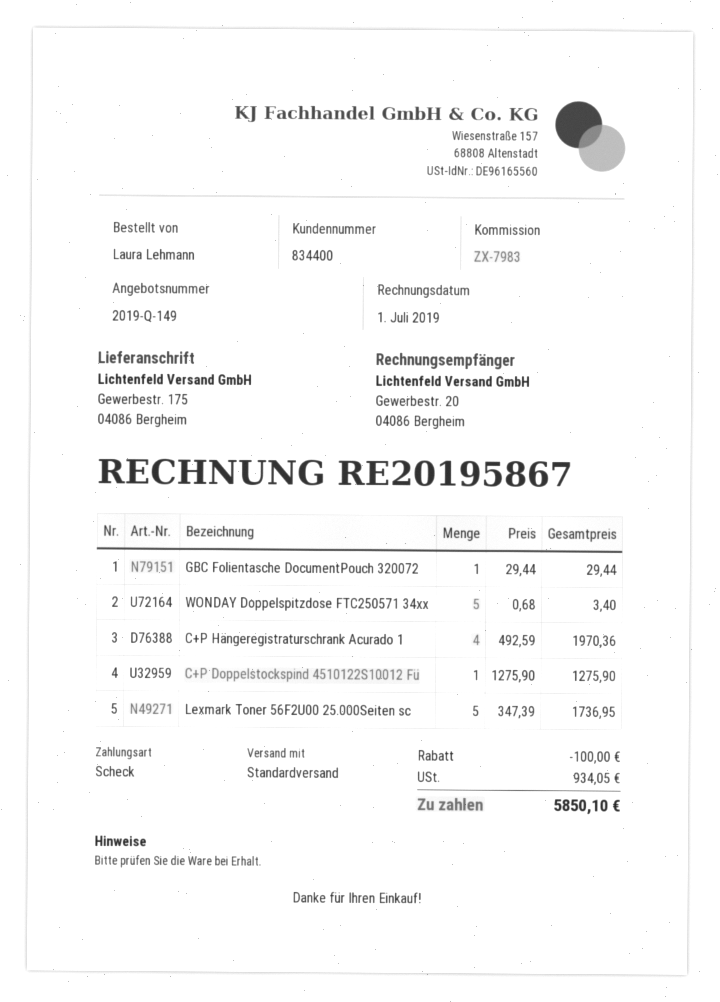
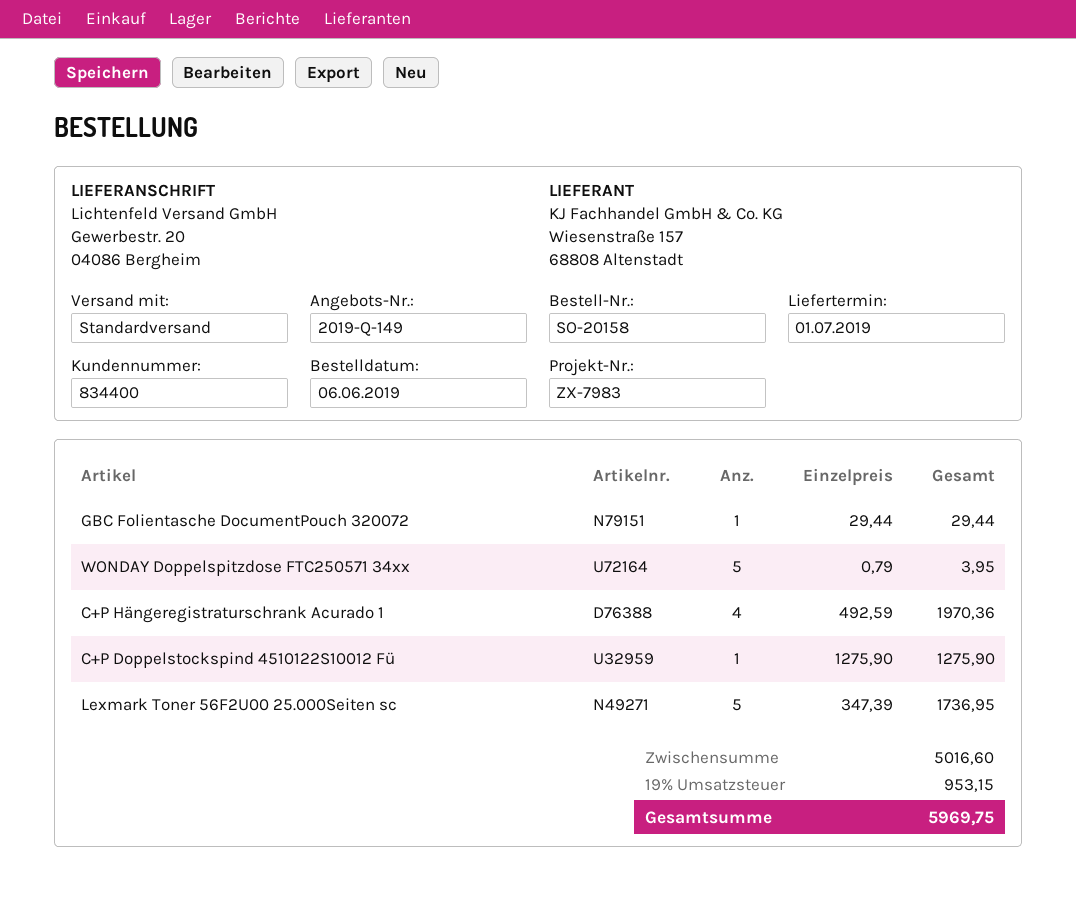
ship to: Gewerbestr. 175, 04086 Bergheim -> Gewerbestr. 20, 04086 Bergheim
WONDAY Doppelspitzdose FTC250571 34xx: 5 x 0.68 = 3.40 -> 5 x 0.79 = 3.95
discount: 100.00 -> none
tax: 934.05 -> 953.15
total: 5850.10 -> 5969.75

